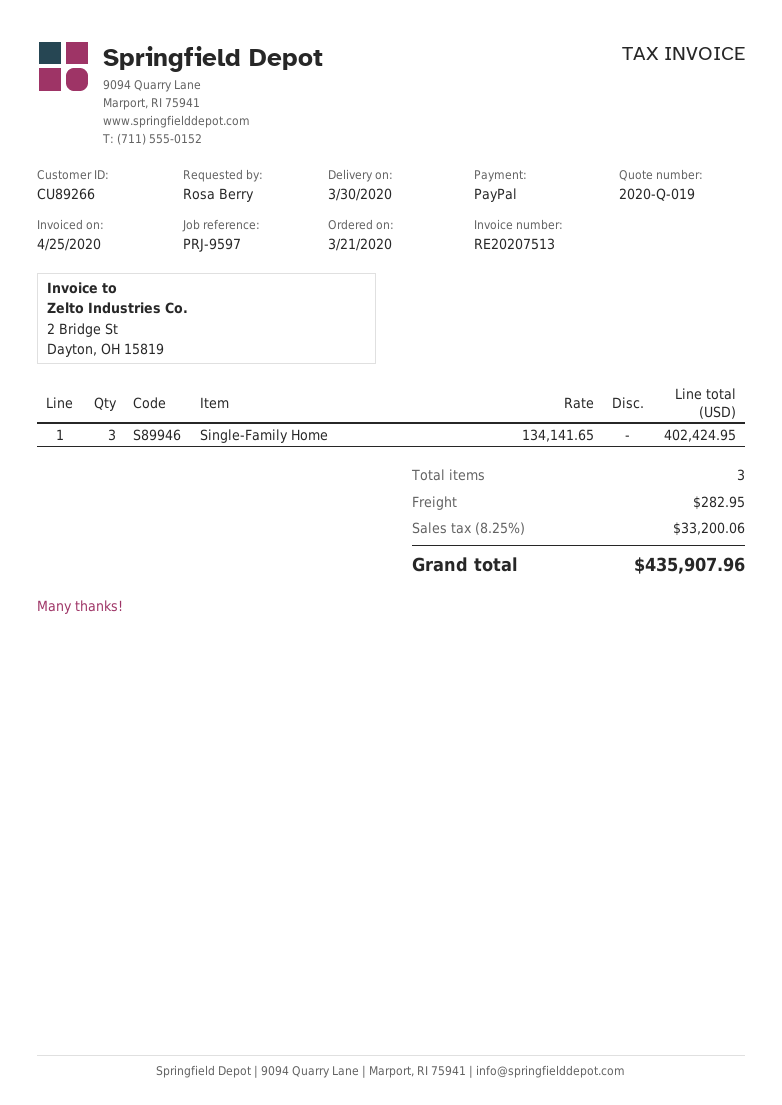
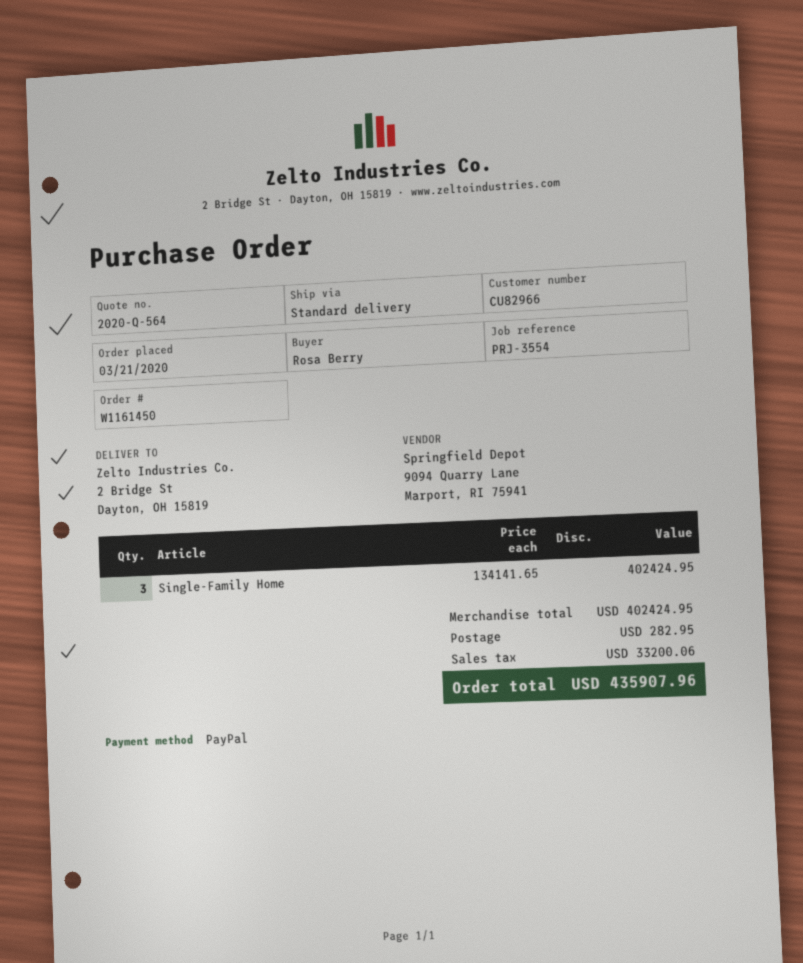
quote number: 2020-Q-019 -> 2020-Q-564
customer number: CU89266 -> CU82966
reference: PRJ-9597 -> PRJ-3554

